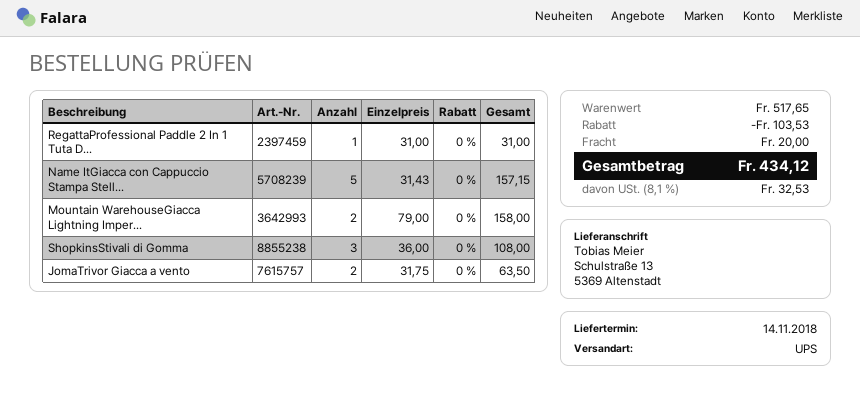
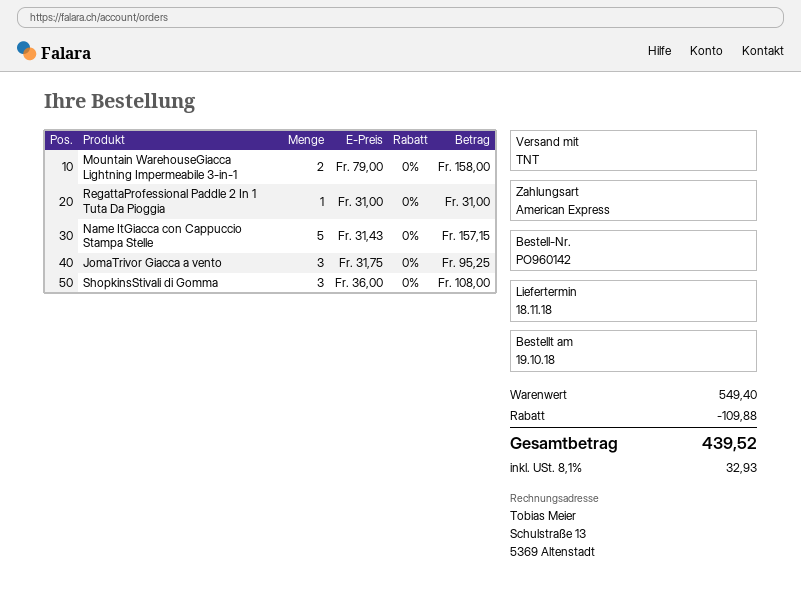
delivery date: 2018-11-14 -> 2018-11-18
shipping method: UPS -> TNT
JomaTrivor Giacca a vento: 2 x 31.75 = 63.50 -> 3 x 31.75 = 95.25
subtotal: 517.65 -> 549.40
discount: 103.53 -> 109.88
shipping: 20.00 -> none
tax: 8.1% = 32.53 -> 8.1% = 32.93
total: 434.12 -> 439.52

